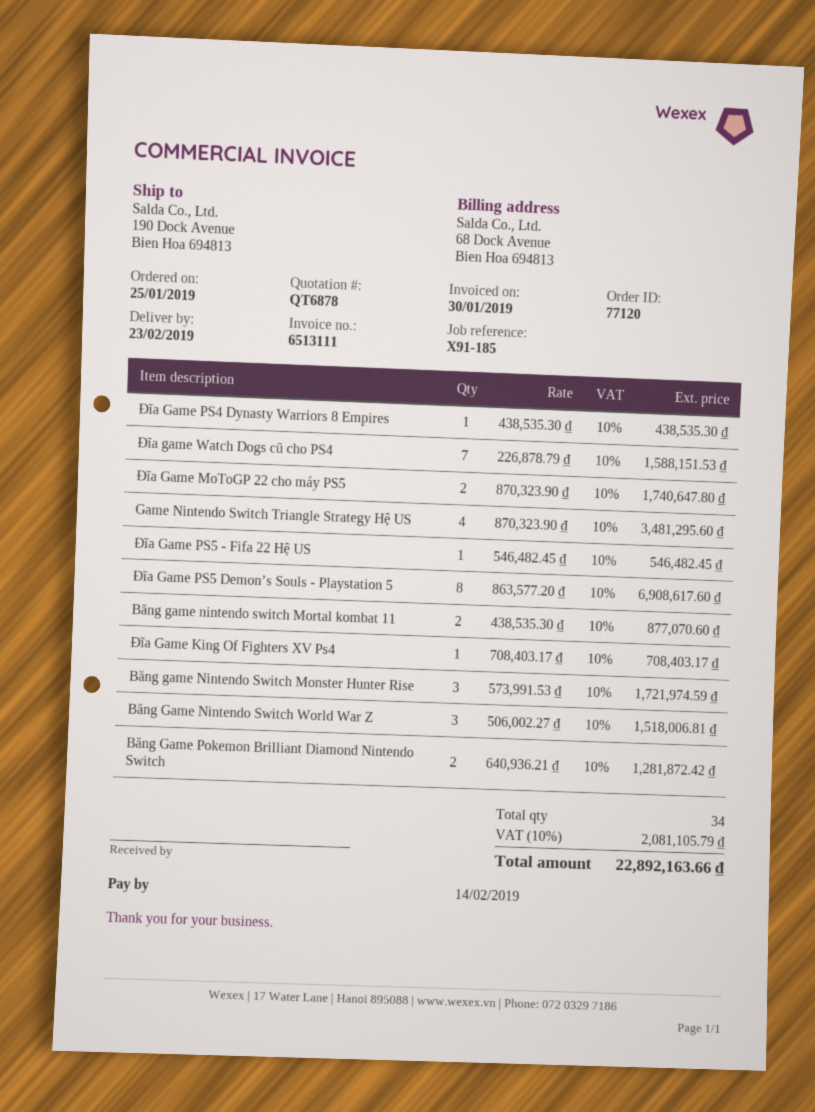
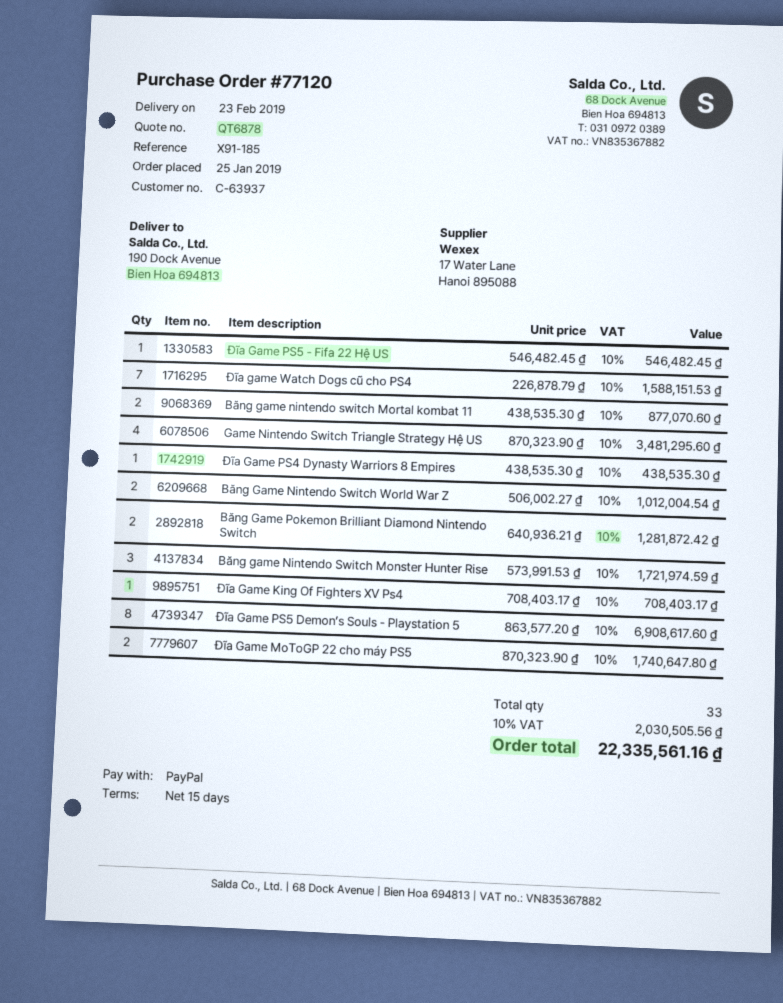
Băng Game Nintendo Switch World War Z: 3 x 506002.27 = 1518006.81 -> 2 x 506002.27 = 1012004.54
total quantity: 34 -> 33
tax: 10% = 2081105.79 -> 10% = 2030505.56
total: 22892163.66 -> 22335561.16

